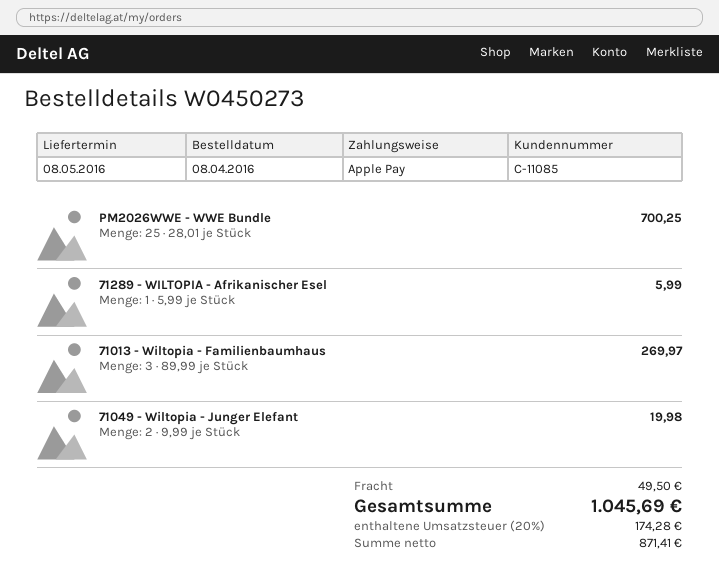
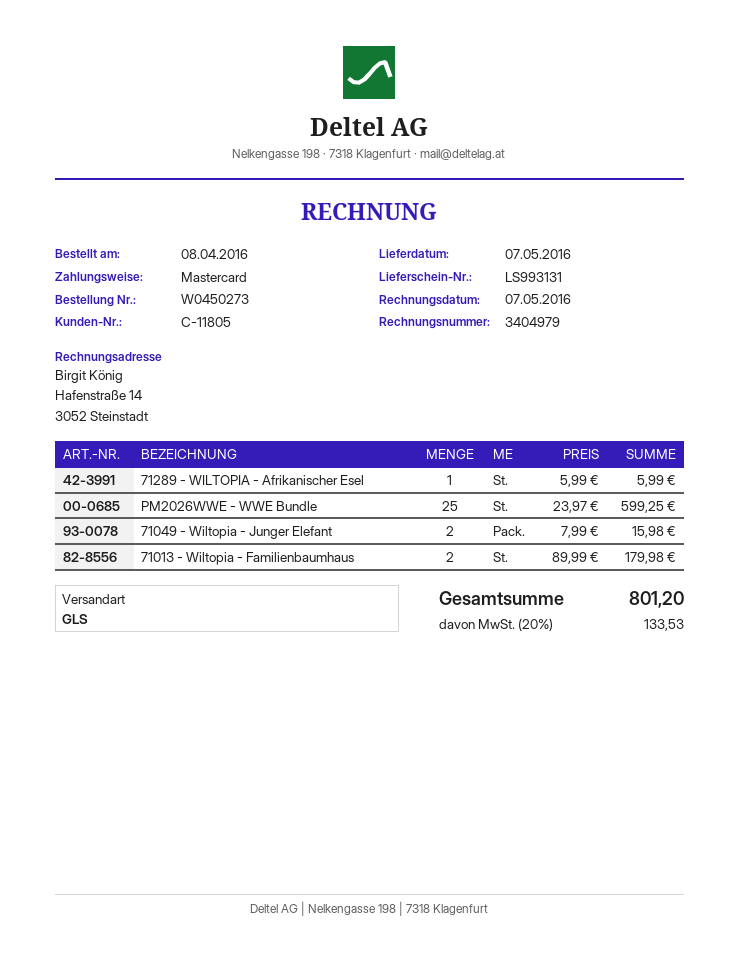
delivery date: 2016-05-08 -> 2016-05-07
customer number: C-11085 -> C-11805
payment method: Apple Pay -> Mastercard
PM2026WWE - WWE Bundle: 25 x 28.01 = 700.25 -> 25 x 23.97 = 599.25
71013 - Wiltopia - Familienbaumhaus: 3 x 89.99 = 269.97 -> 2 x 89.99 = 179.98
71049 - Wiltopia - Junger Elefant: 2 x 9.99 = 19.98 -> 2 x 7.99 = 15.98
shipping: 49.50 -> none
tax: 20% = 174.28 -> 20% = 133.53
total: 1045.69 -> 801.20

